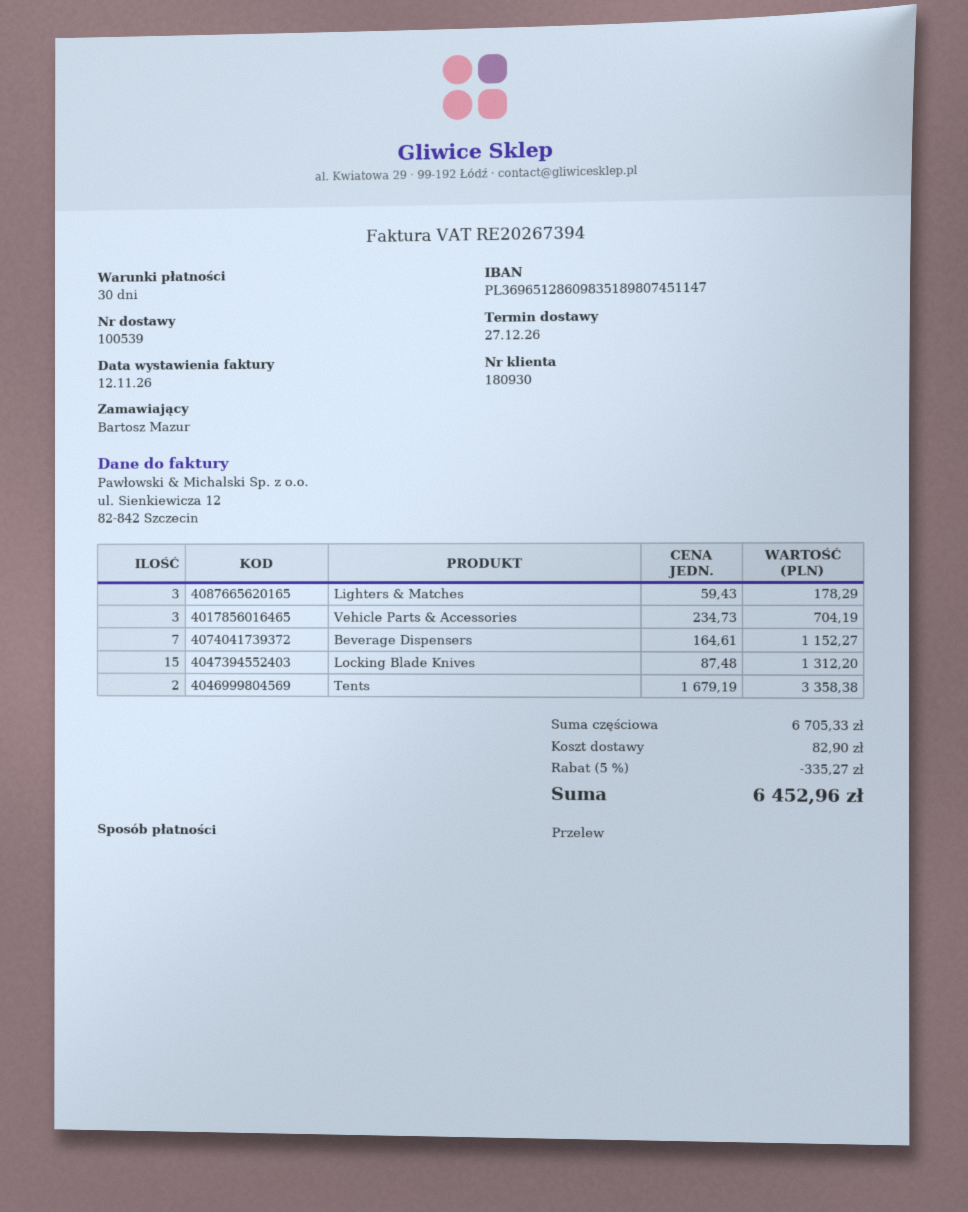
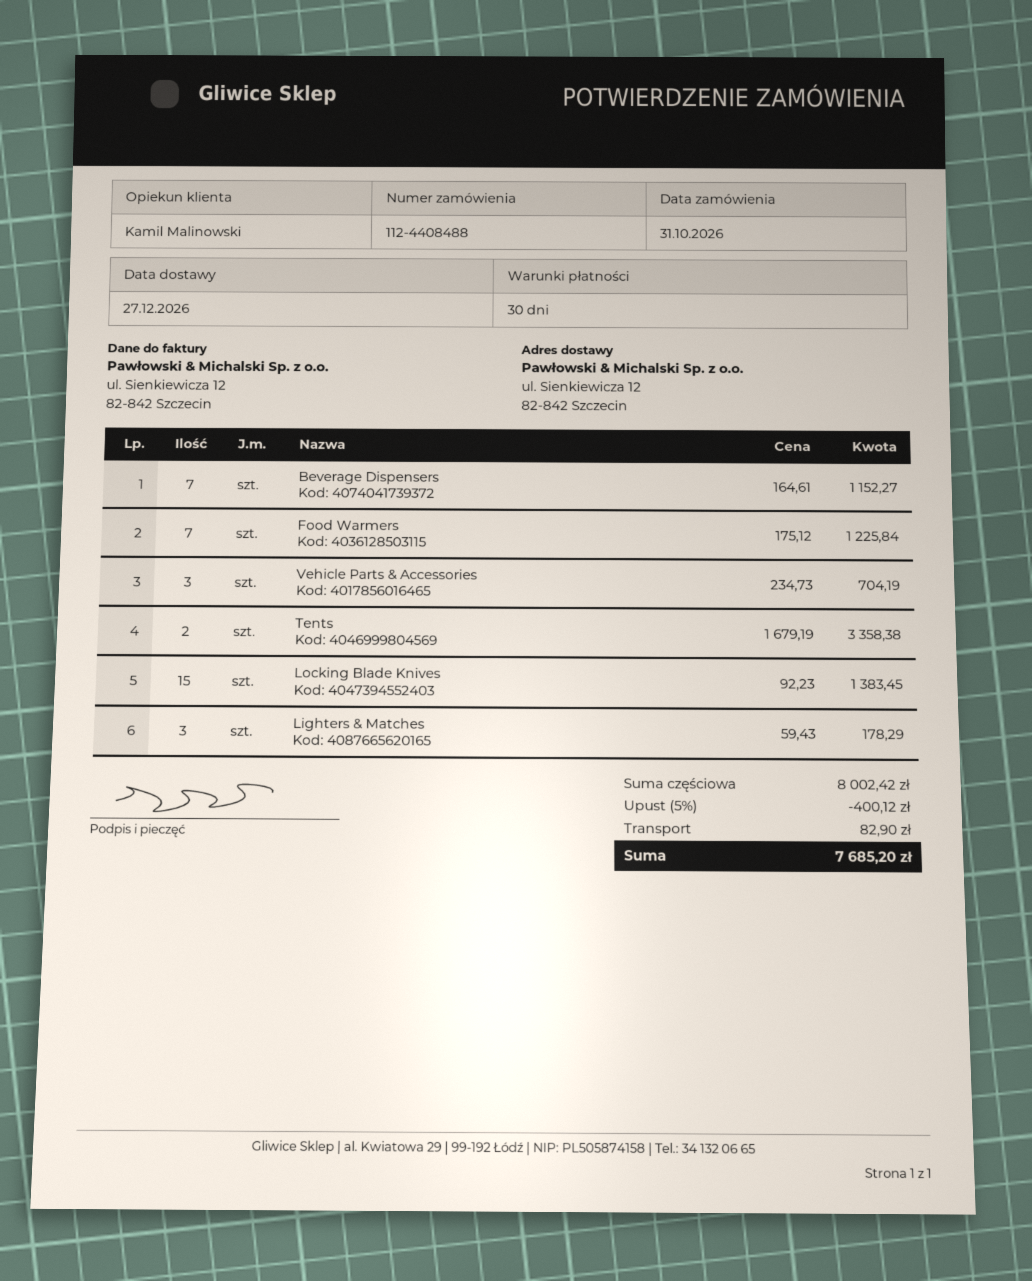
Locking Blade Knives: 15 x 87.48 = 1312.20 -> 15 x 92.23 = 1383.45
Food Warmers: none -> 7 x 175.12 = 1225.84
subtotal: 6705.33 -> 8002.42
discount: 5% = 335.27 -> 5% = 400.12
total: 6452.96 -> 7685.20

